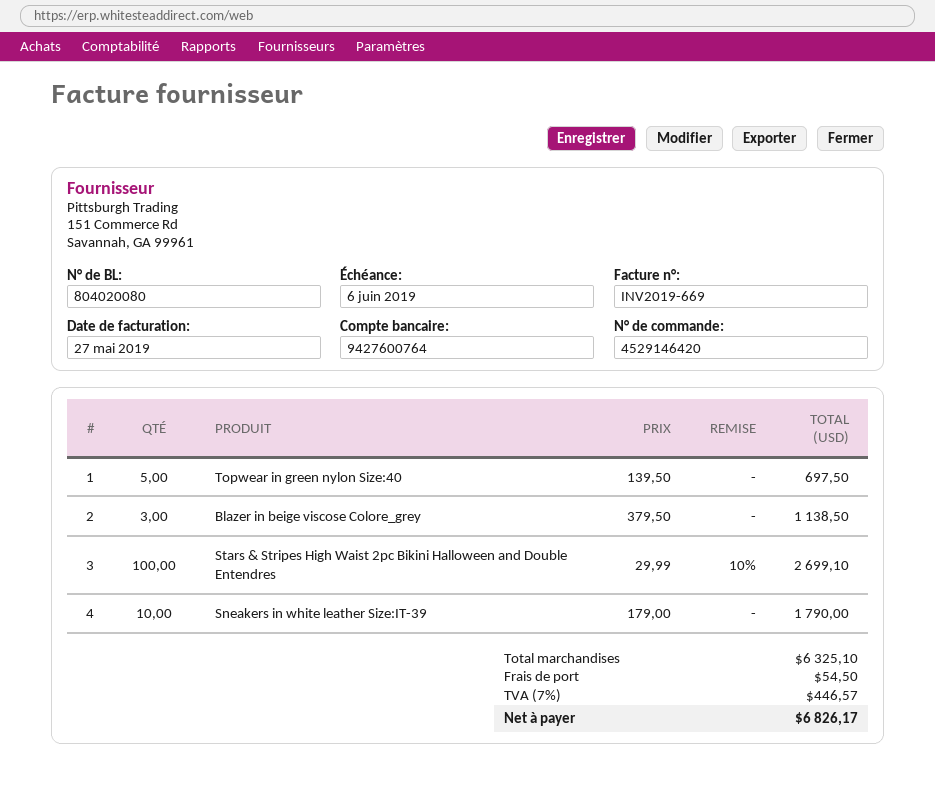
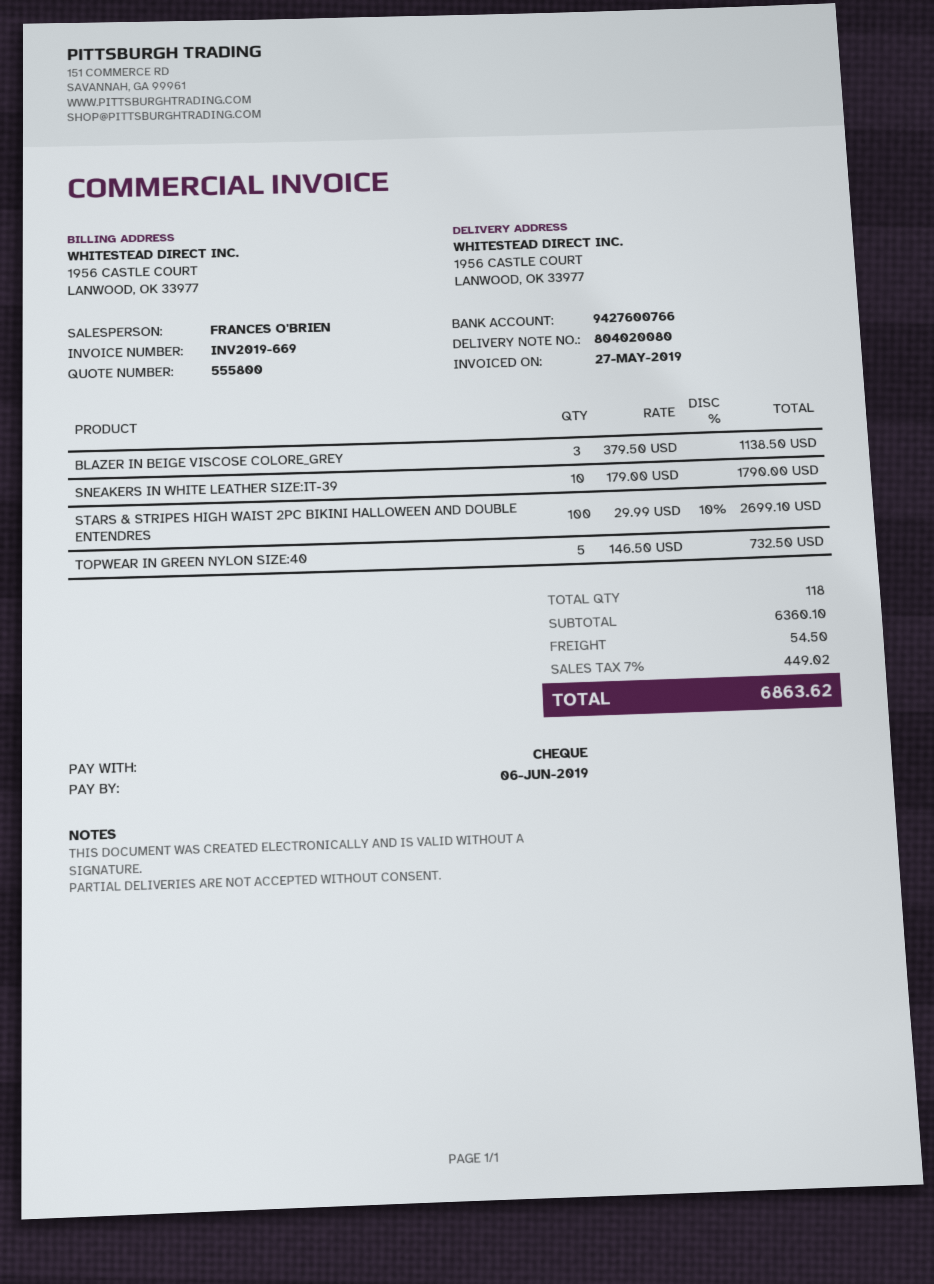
bank account: 9427600764 -> 9427600766
Topwear in green nylon Size:40: 5 x 139.50 = 697.50 -> 5 x 146.50 = 732.50
subtotal: 6325.10 -> 6360.10
tax: 7% = 446.57 -> 7% = 449.02
total: 6826.17 -> 6863.62

